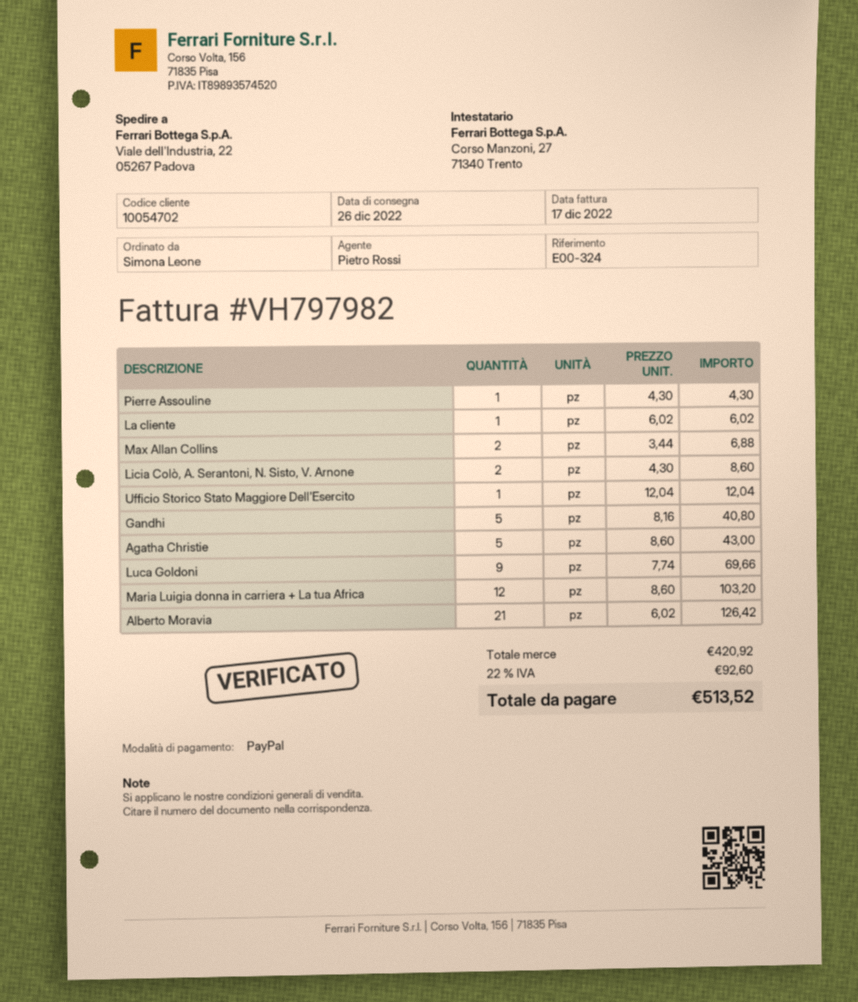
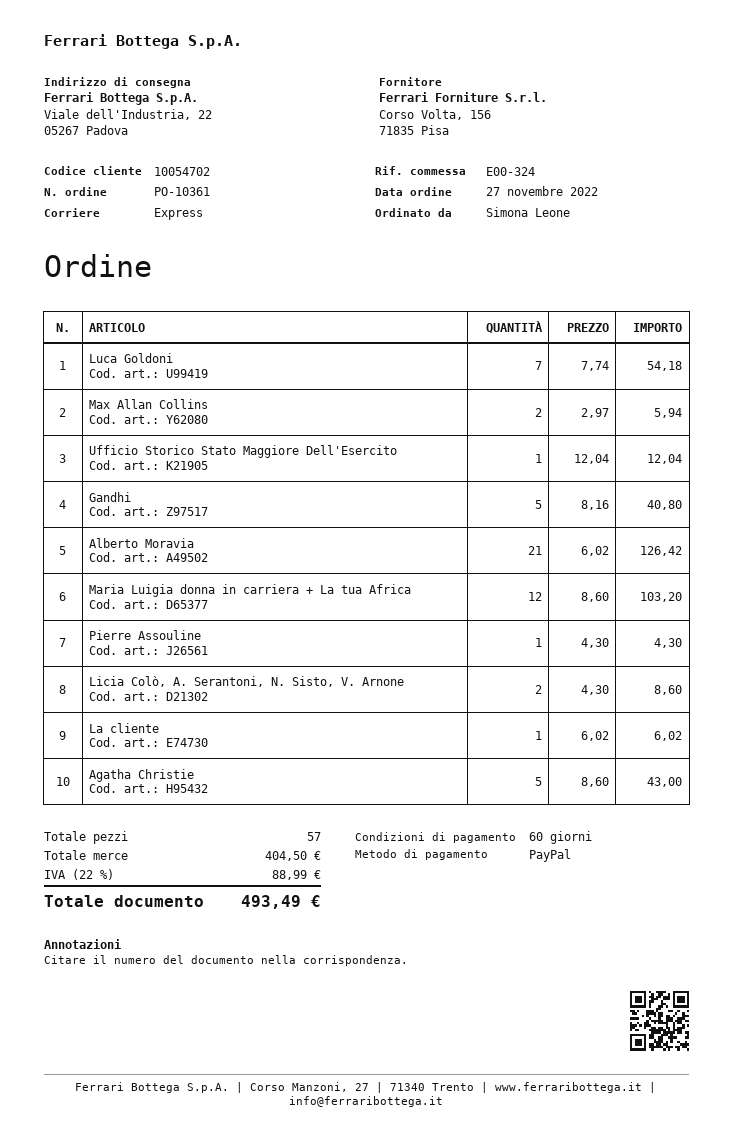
Max Allan Collins: 2 x 3.44 = 6.88 -> 2 x 2.97 = 5.94
Luca Goldoni: 9 x 7.74 = 69.66 -> 7 x 7.74 = 54.18
subtotal: 420.92 -> 404.50
tax: 22% = 92.60 -> 22% = 88.99
total: 513.52 -> 493.49

